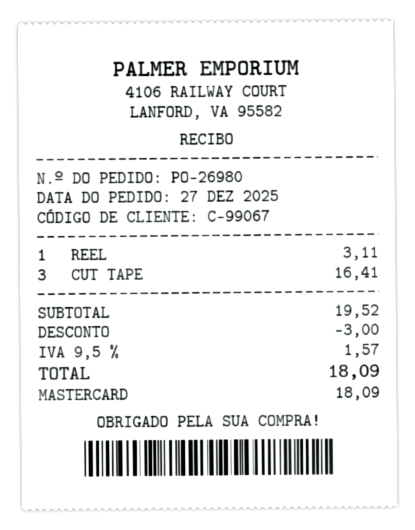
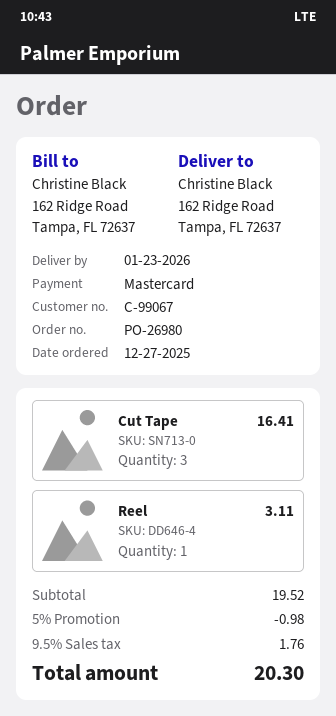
discount: 3.00 -> 0.98
tax: 9.5% = 1.57 -> 9.5% = 1.76
total: 18.09 -> 20.30

